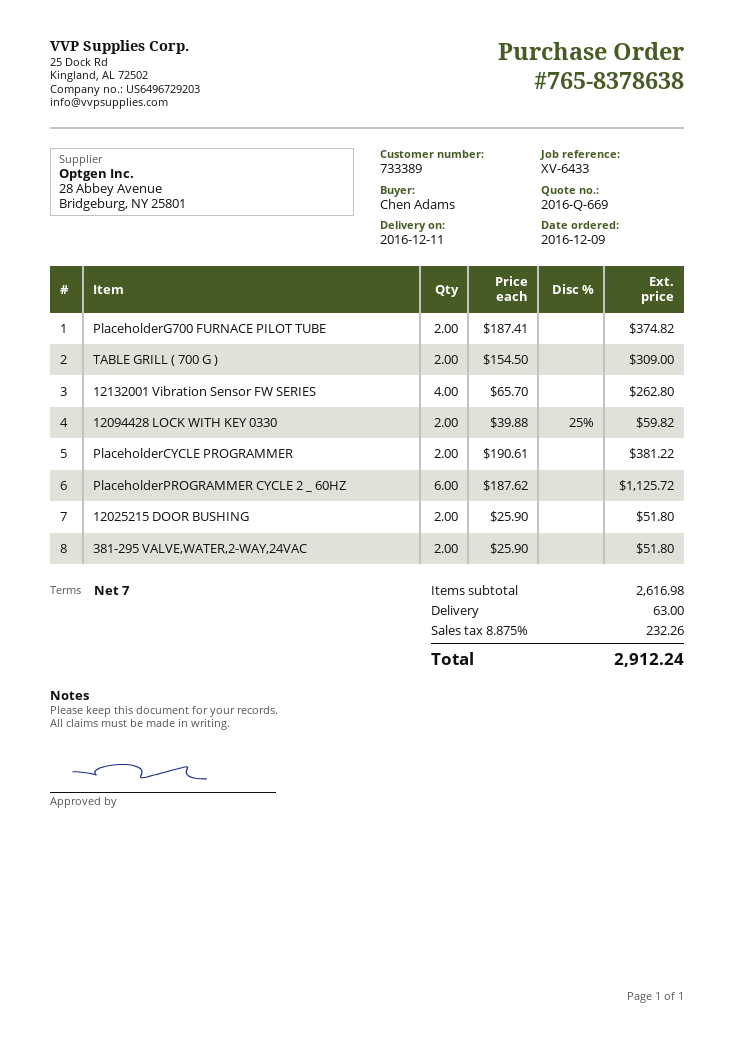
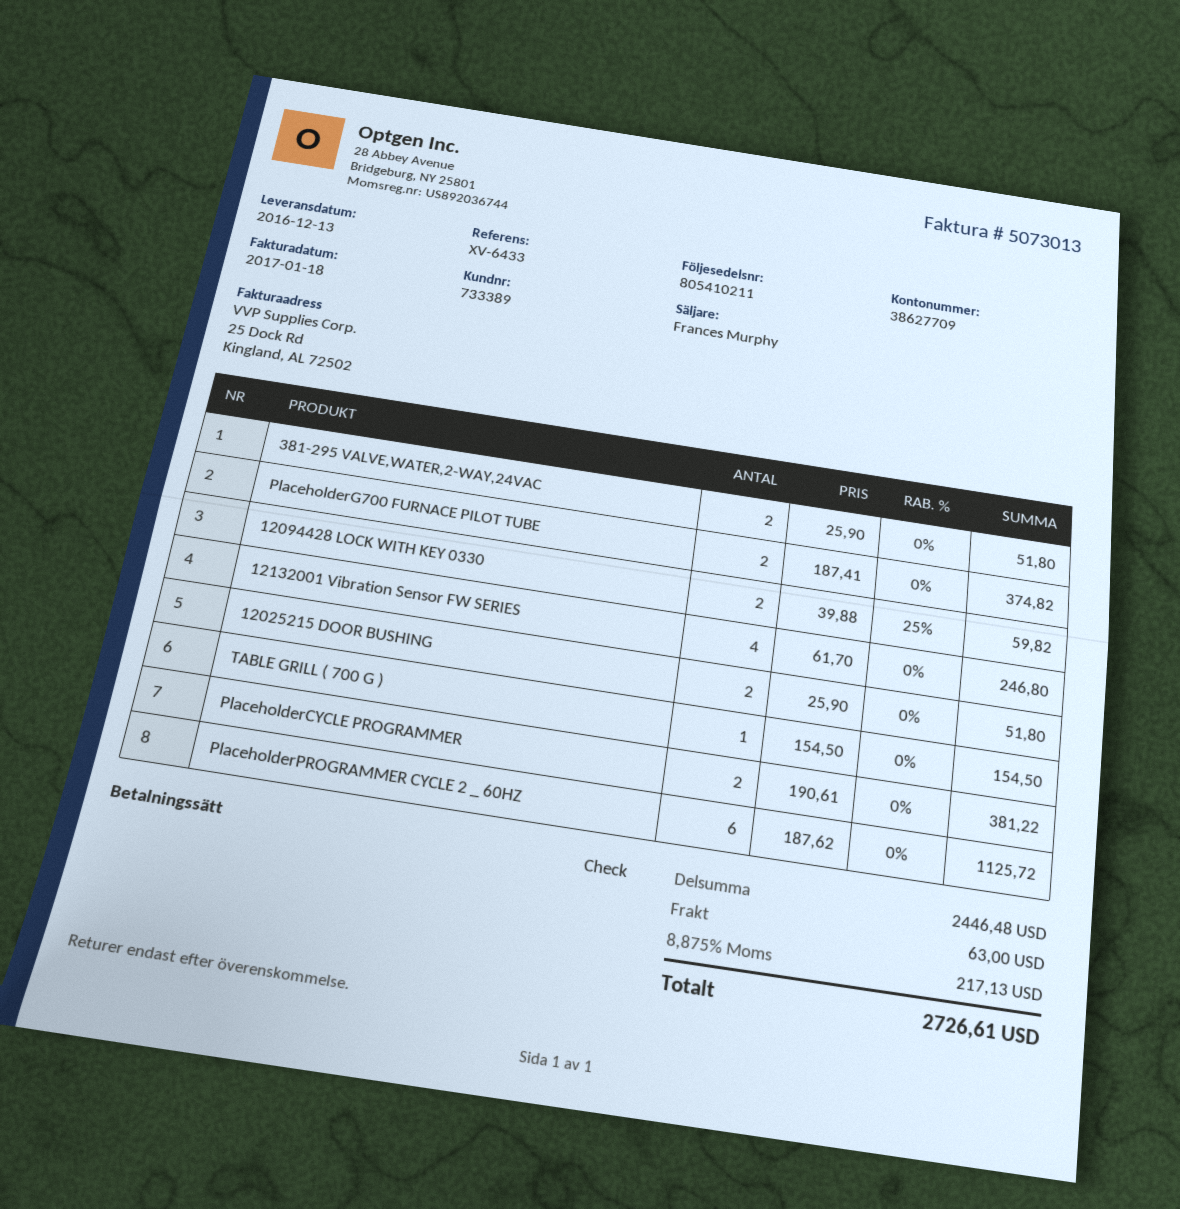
delivery date: 2016-12-11 -> 2016-12-13
TABLE GRILL ( 700 G ): 2 x 154.50 = 309.00 -> 1 x 154.50 = 154.50
12132001 Vibration Sensor FW SERIES: 4 x 65.70 = 262.80 -> 4 x 61.70 = 246.80
subtotal: 2616.98 -> 2446.48
tax: 8.875% = 232.26 -> 8.875% = 217.13
total: 2912.24 -> 2726.61

